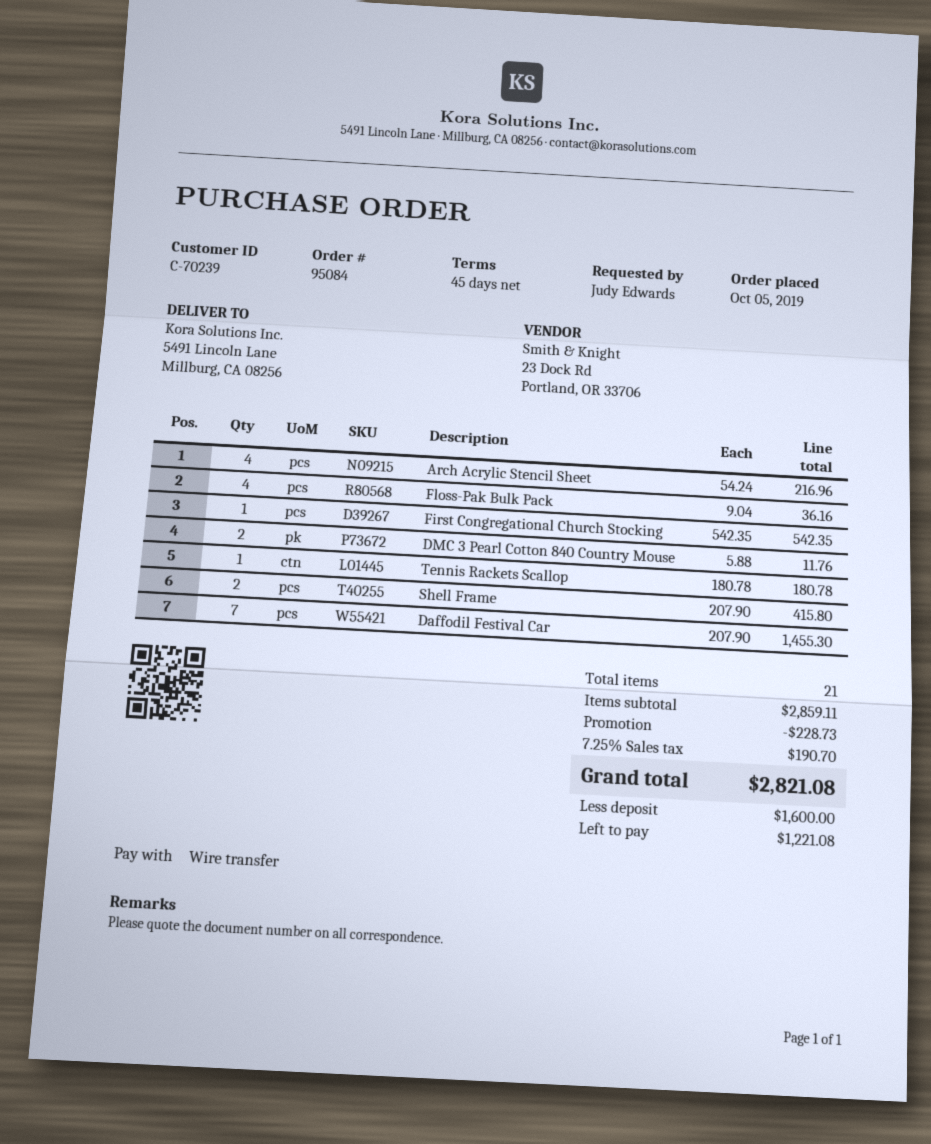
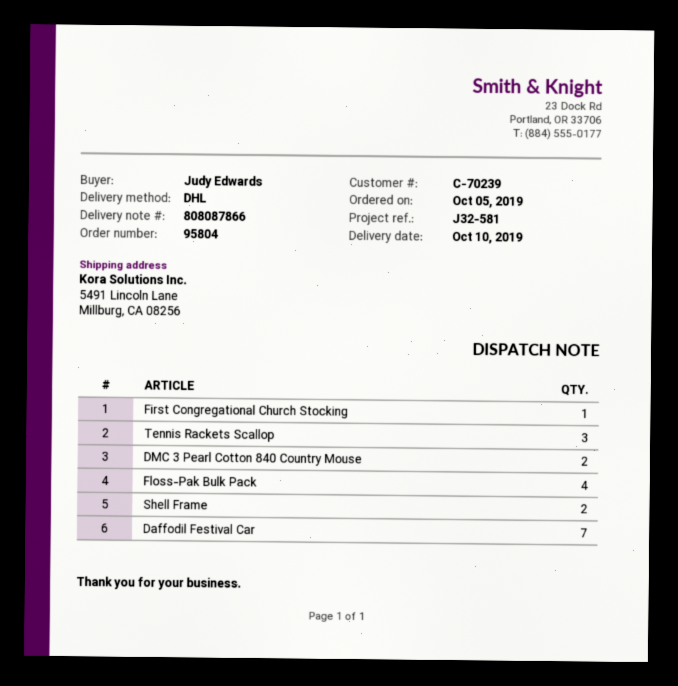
order number: 95084 -> 95804
Arch Acrylic Stencil Sheet: 4 -> none
Tennis Rackets Scallop: 1 -> 3

